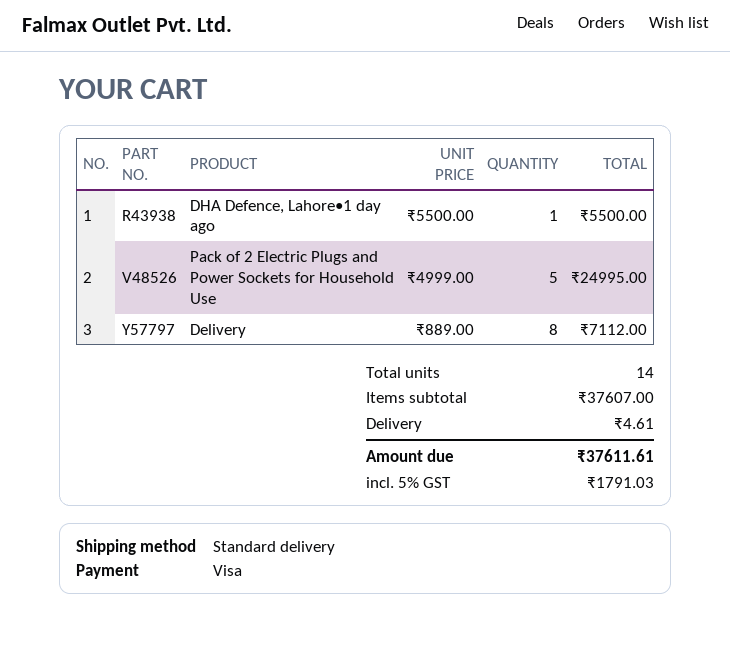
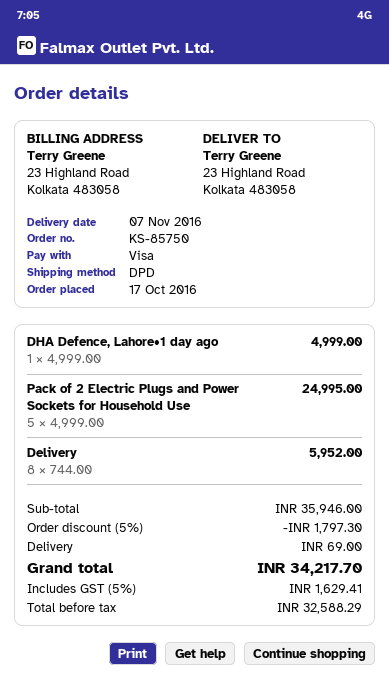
shipping method: standard -> DPD
DHA Defence, Lahore•1 day ago: 1 x 5500.00 = 5500.00 -> 1 x 4999.00 = 4999.00
Delivery: 8 x 889.00 = 7112.00 -> 8 x 744.00 = 5952.00
subtotal: 37607.00 -> 35946.00
discount: none -> 5% = 1797.30
shipping: 4.61 -> 69.00
tax: 5% = 1791.03 -> 5% = 1629.41
total: 37611.61 -> 34217.70

